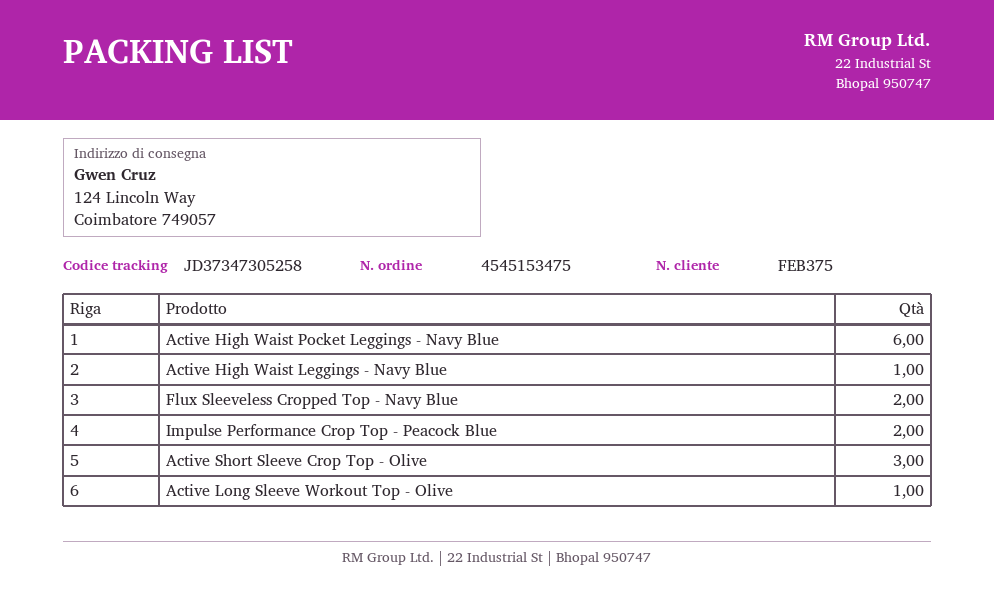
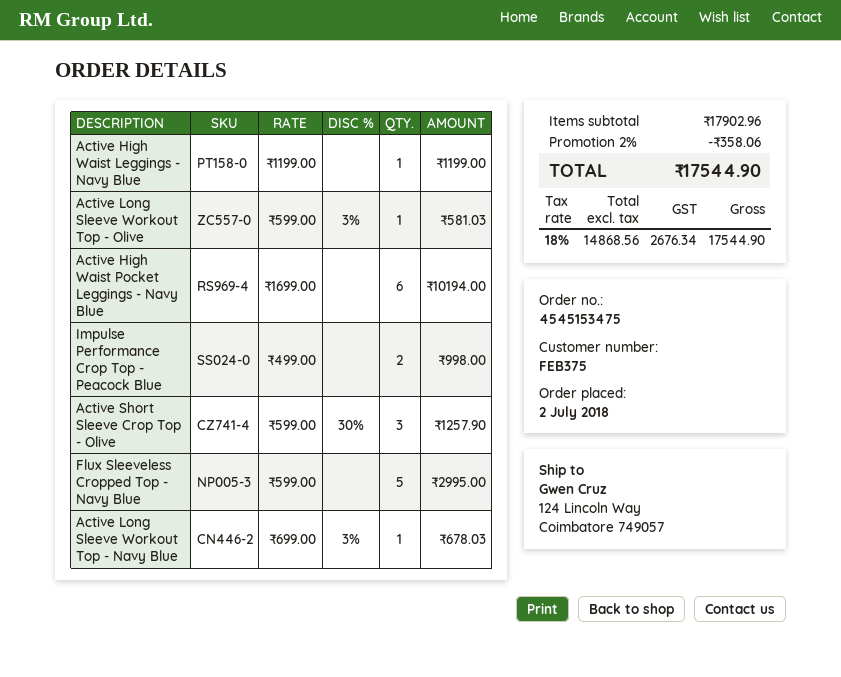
Flux Sleeveless Cropped Top - Navy Blue: 2 -> 5
Active Long Sleeve Workout Top - Navy Blue: none -> 1

